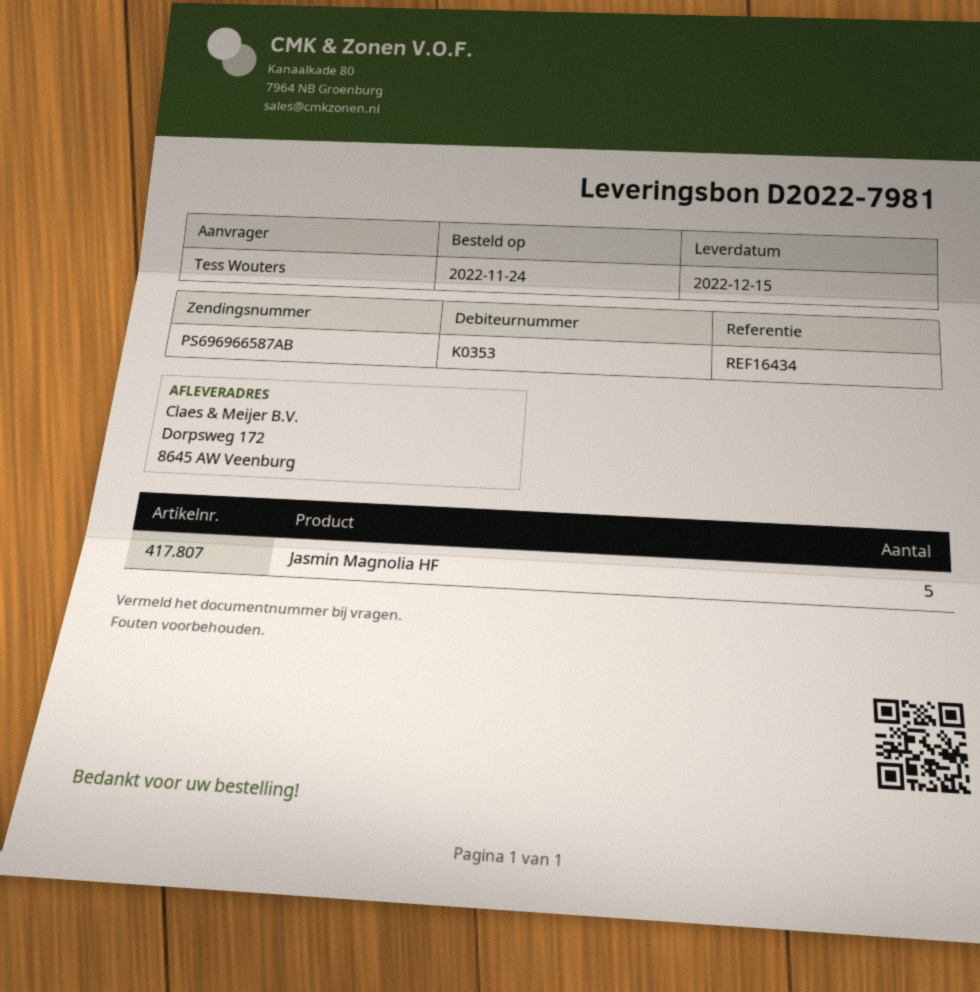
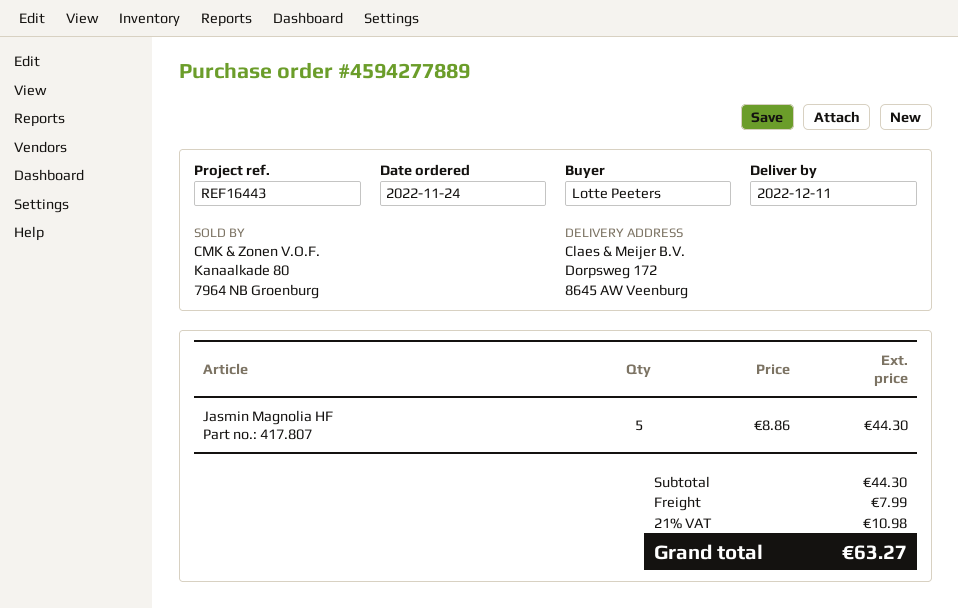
delivery date: 2022-12-15 -> 2022-12-11
reference: REF16434 -> REF16443
ordered by: Tess Wouters -> Lotte Peeters

